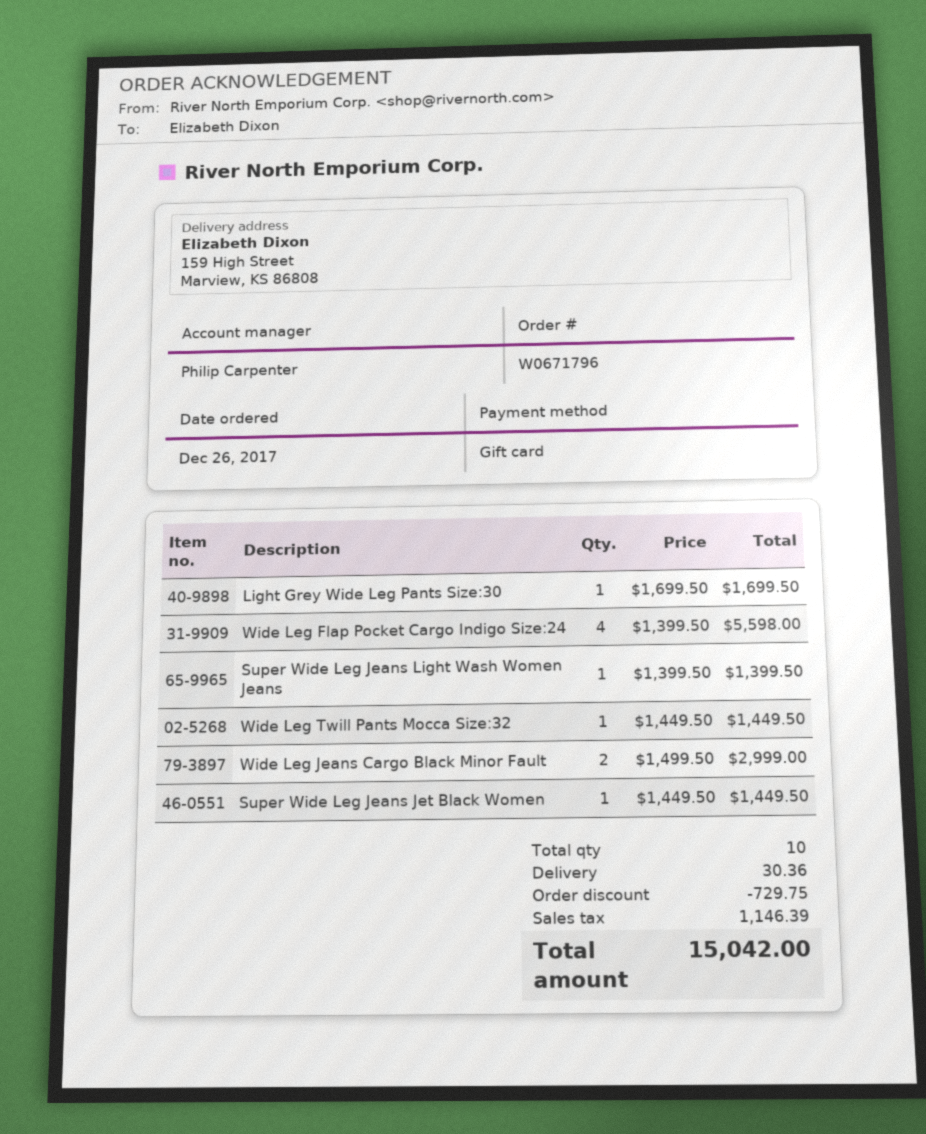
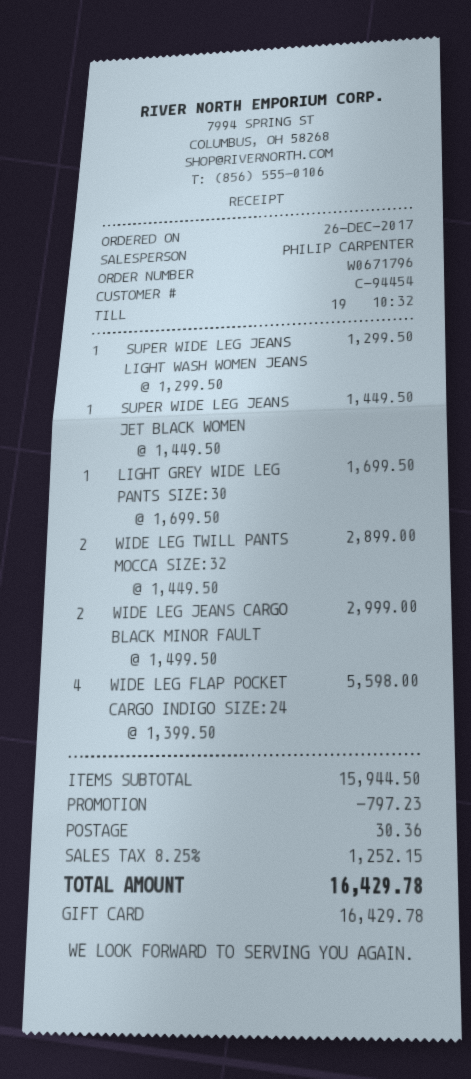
Super Wide Leg Jeans Light Wash Women Jeans: 1 x 1399.50 = 1399.50 -> 1 x 1299.50 = 1299.50
Wide Leg Twill Pants Mocca Size:32: 1 x 1449.50 = 1449.50 -> 2 x 1449.50 = 2899.00
discount: 729.75 -> 797.23
tax: 1146.39 -> 1252.15
total: 15042.00 -> 16429.78

